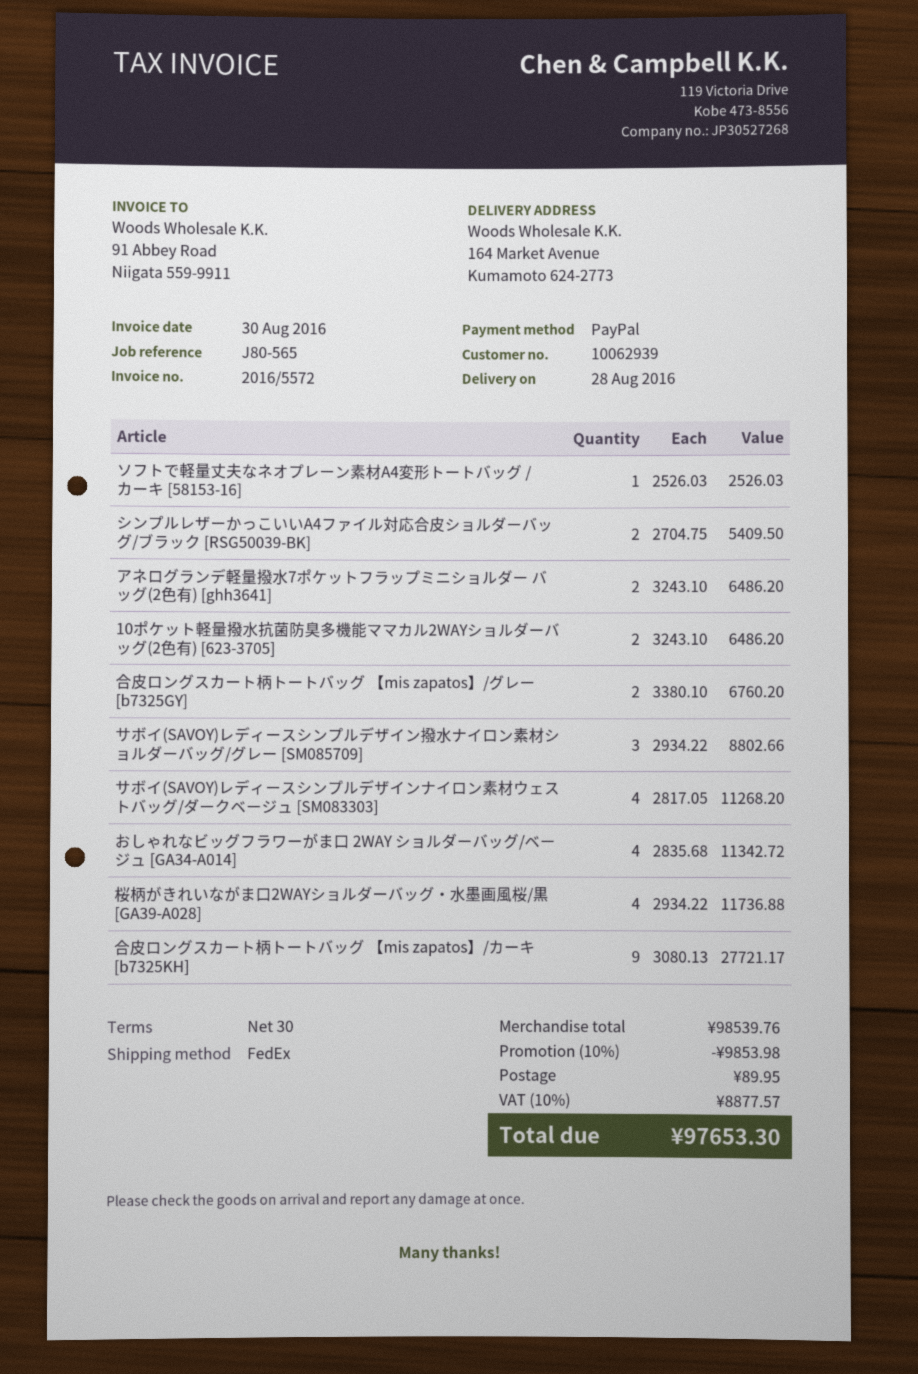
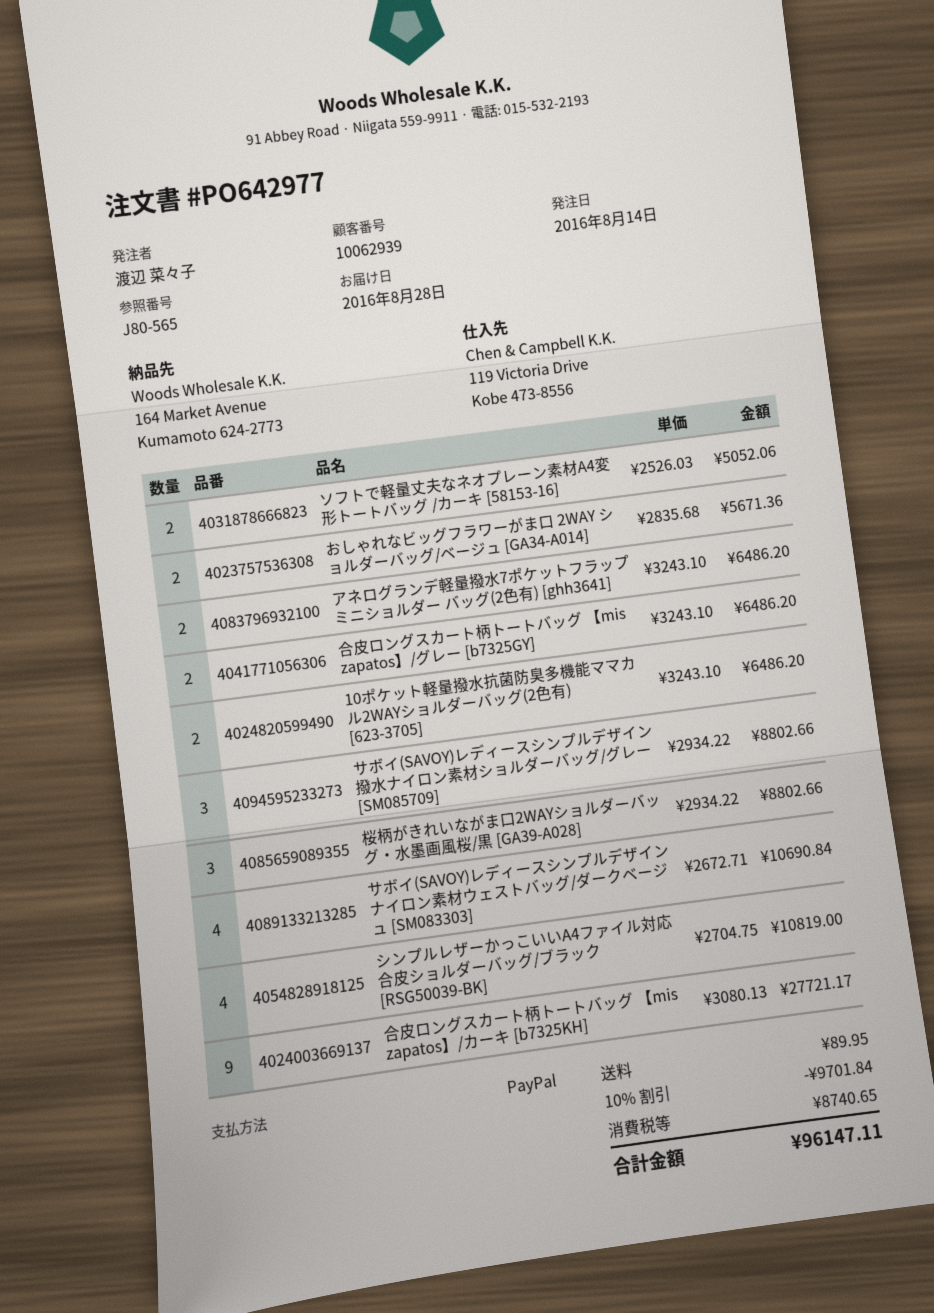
ソフトで軽量丈夫なネオプレーン素材A4変形トートバッグ /カーキ [58153-16]: 1 x 2526.03 = 2526.03 -> 2 x 2526.03 = 5052.06
シンプルレザーかっこいいA4ファイル対応合皮ショルダーバッグ/ブラック [RSG50039-BK]: 2 x 2704.75 = 5409.50 -> 4 x 2704.75 = 10819.00
合皮ロングスカート柄トートバッグ 【mis zapatos】/グレー [b7325GY]: 2 x 3380.10 = 6760.20 -> 2 x 3243.10 = 6486.20
サボイ(SAVOY)レディースシンプルデザインナイロン素材ウェストバッグ/ダークベージュ [SM083303]: 4 x 2817.05 = 11268.20 -> 4 x 2672.71 = 10690.84
おしゃれなビッグフラワーがま口 2WAY ショルダーバッグ/ベージュ [GA34-A014]: 4 x 2835.68 = 11342.72 -> 2 x 2835.68 = 5671.36
桜柄がきれいながま口2WAYショルダーバッグ・水墨画風桜/黒 [GA39-A028]: 4 x 2934.22 = 11736.88 -> 3 x 2934.22 = 8802.66
discount: 10% = 9853.98 -> 10% = 9701.84
tax: 8877.57 -> 8740.65
total: 97653.30 -> 96147.11

